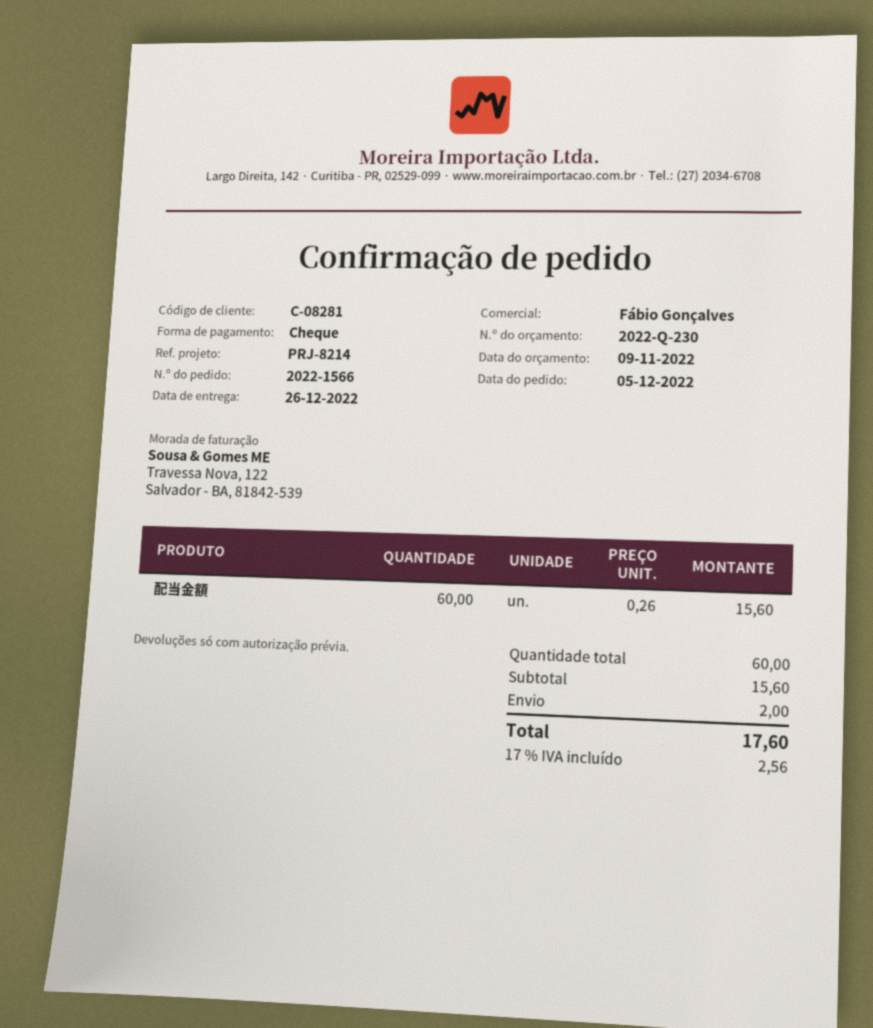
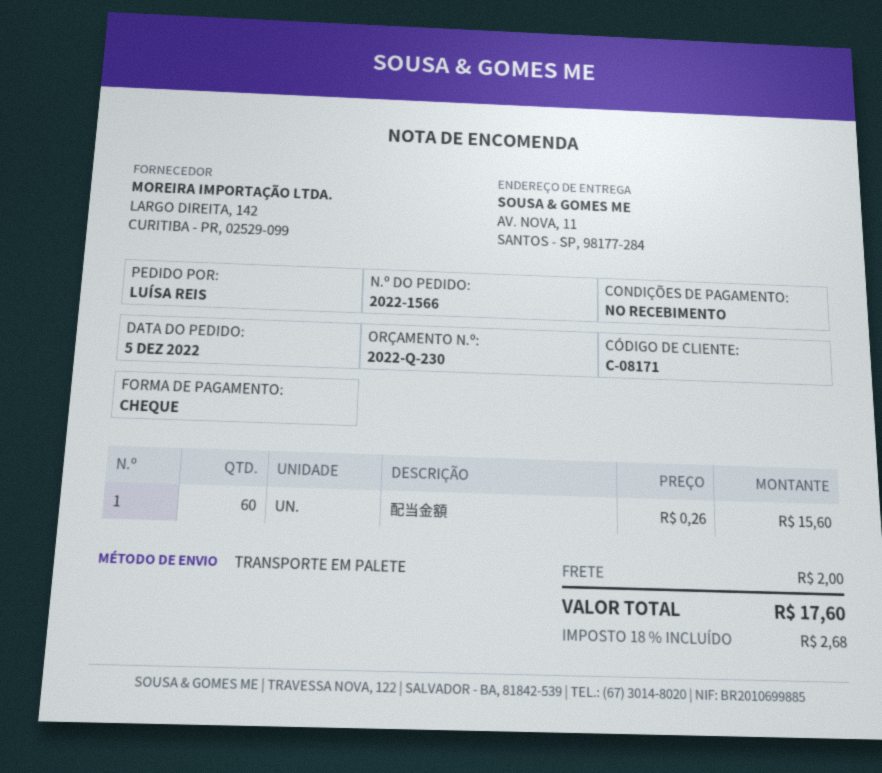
customer number: C-08281 -> C-08171
tax: 17% = 2.56 -> 18% = 2.68

